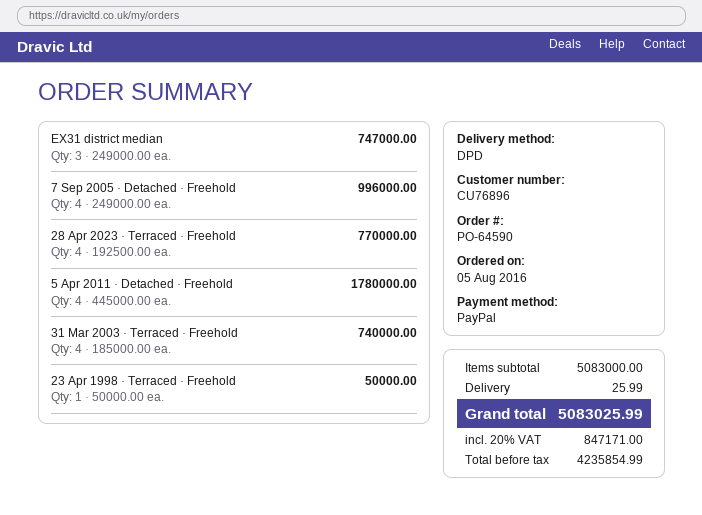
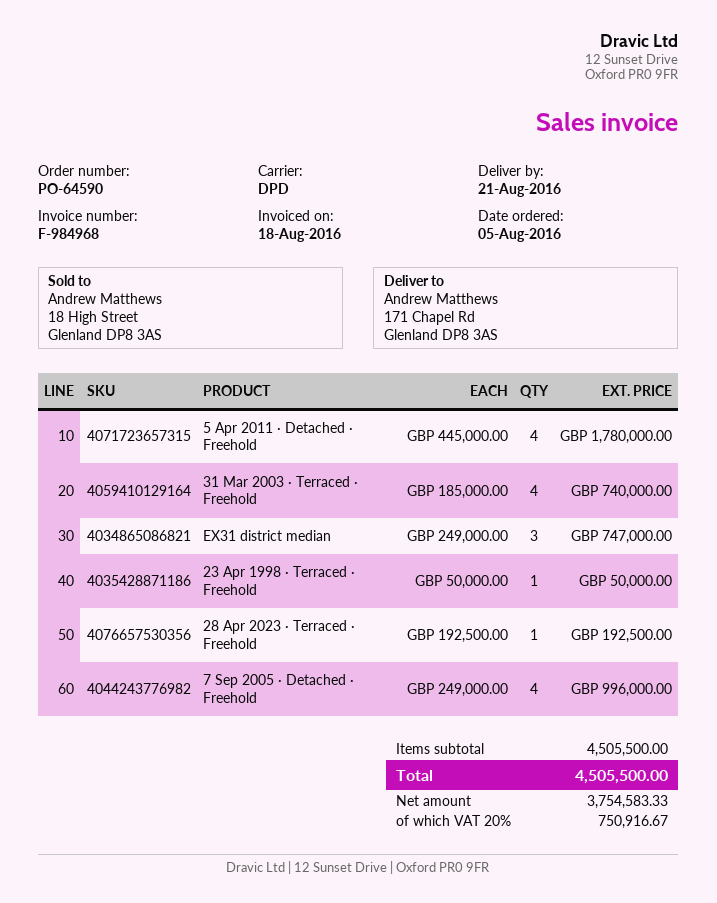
28 Apr 2023 · Terraced · Freehold: 4 x 192500.00 = 770000.00 -> 1 x 192500.00 = 192500.00
subtotal: 5083000.00 -> 4505500.00
shipping: 25.99 -> none
net: 4235854.99 -> 3754583.33
tax: 20% = 847171.00 -> 20% = 750916.67
total: 5083025.99 -> 4505500.00

